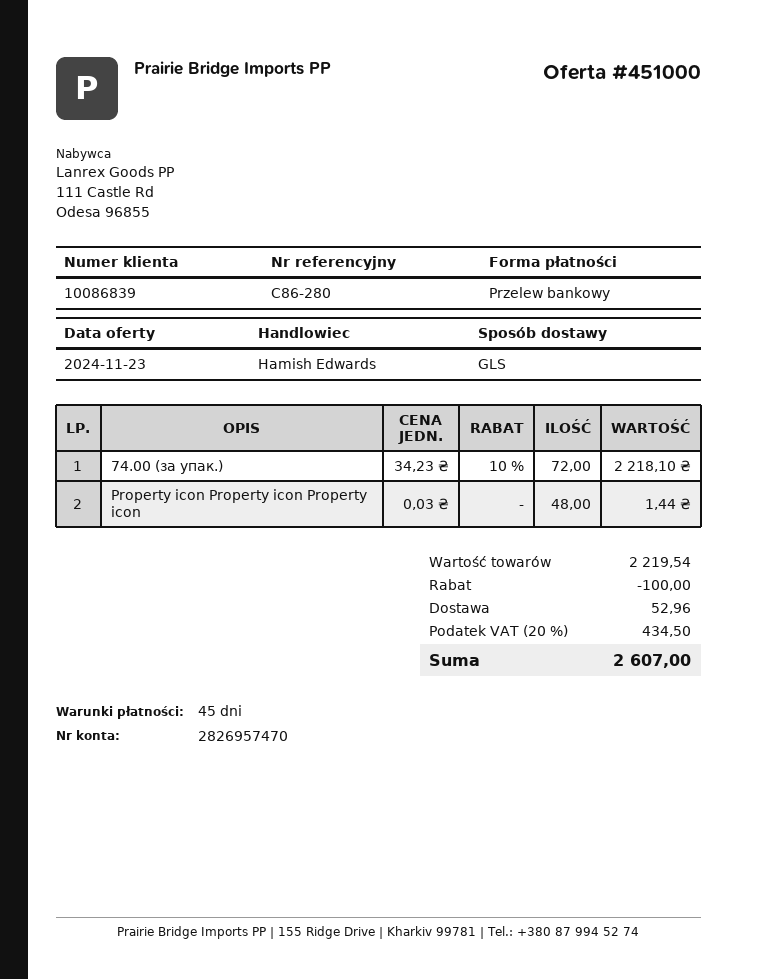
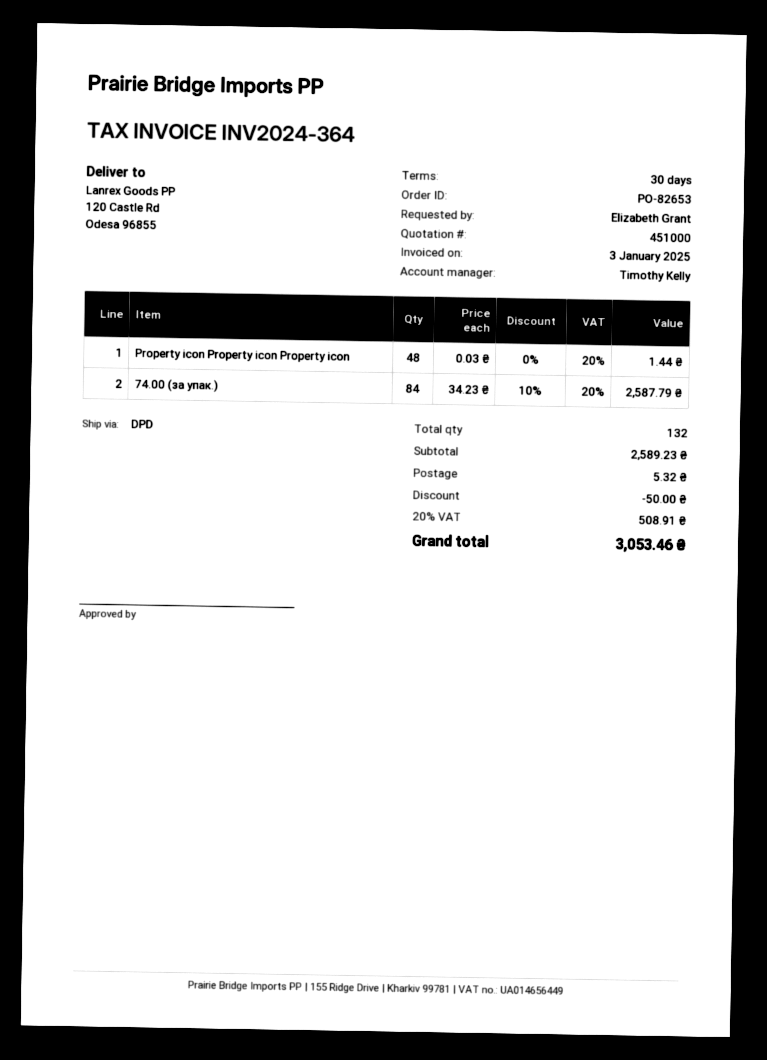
payment terms: 45 days -> 30 days
sales rep: Hamish Edwards -> Timothy Kelly
shipping method: GLS -> DPD
74.00 (за упак.): 72 x 34.23 - 10% = 2218.10 -> 84 x 34.23 - 10% = 2587.79
subtotal: 2219.54 -> 2589.23
discount: 100.00 -> 50.00
shipping: 52.96 -> 5.32
tax: 20% = 434.50 -> 20% = 508.91
total: 2607.00 -> 3053.46

